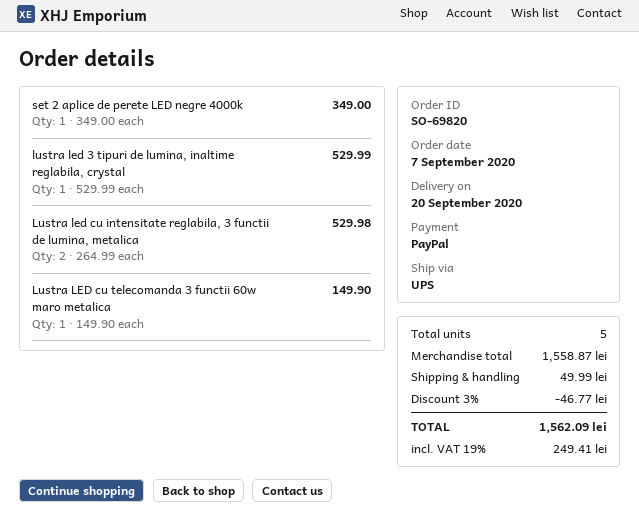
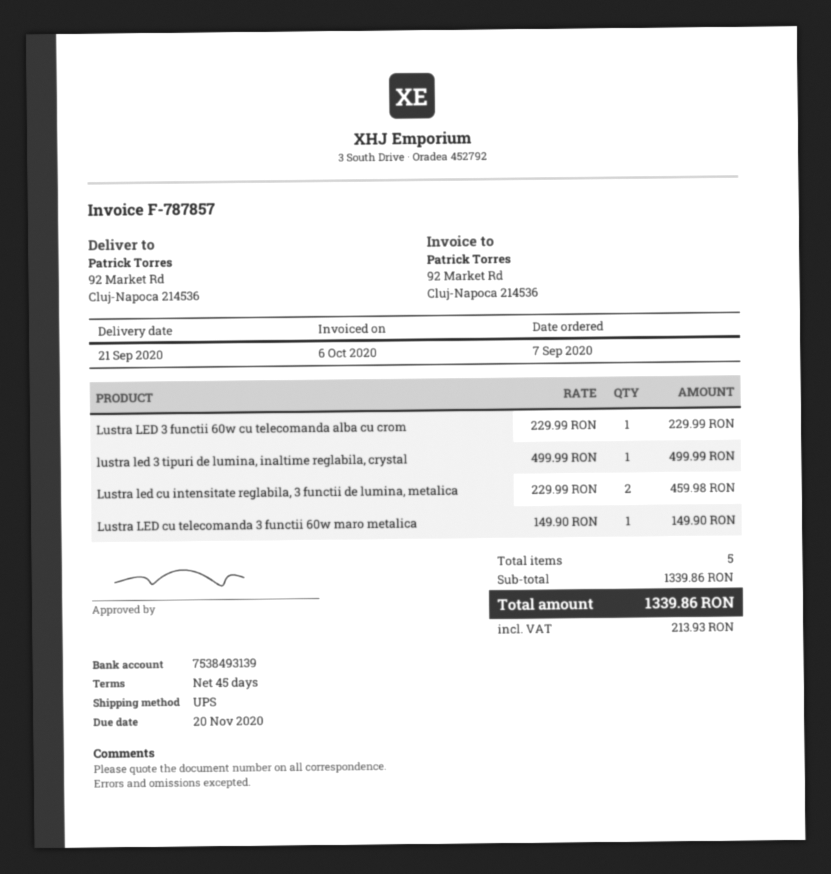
delivery date: 2020-09-20 -> 2020-09-21
set 2 aplice de perete LED negre 4000k: 1 x 349.00 = 349.00 -> none
lustra led 3 tipuri de lumina, inaltime reglabila, crystal: 1 x 529.99 = 529.99 -> 1 x 499.99 = 499.99
Lustra led cu intensitate reglabila, 3 functii de lumina, metalica: 2 x 264.99 = 529.98 -> 2 x 229.99 = 459.98
Lustra LED 3 functii 60w cu telecomanda alba cu crom: none -> 1 x 229.99 = 229.99
subtotal: 1558.87 -> 1339.86
discount: 3% = 46.77 -> none
shipping: 49.99 -> none
tax: 249.41 -> 213.93
total: 1562.09 -> 1339.86

